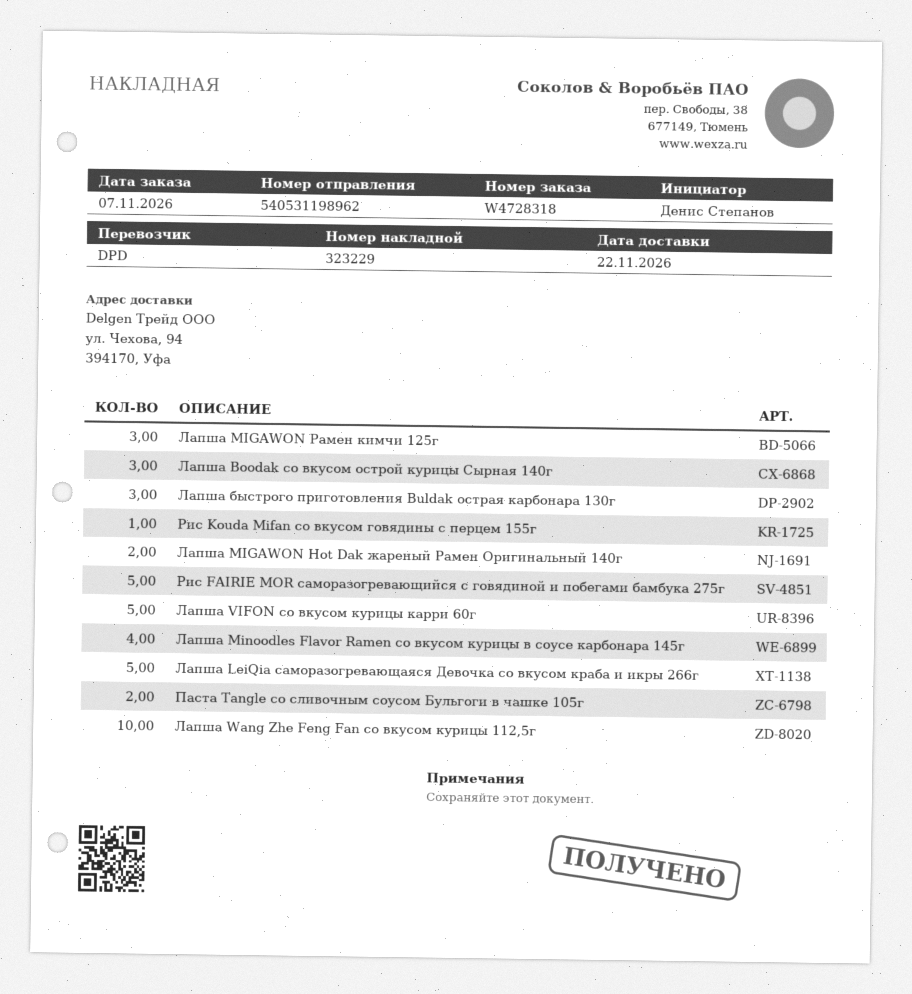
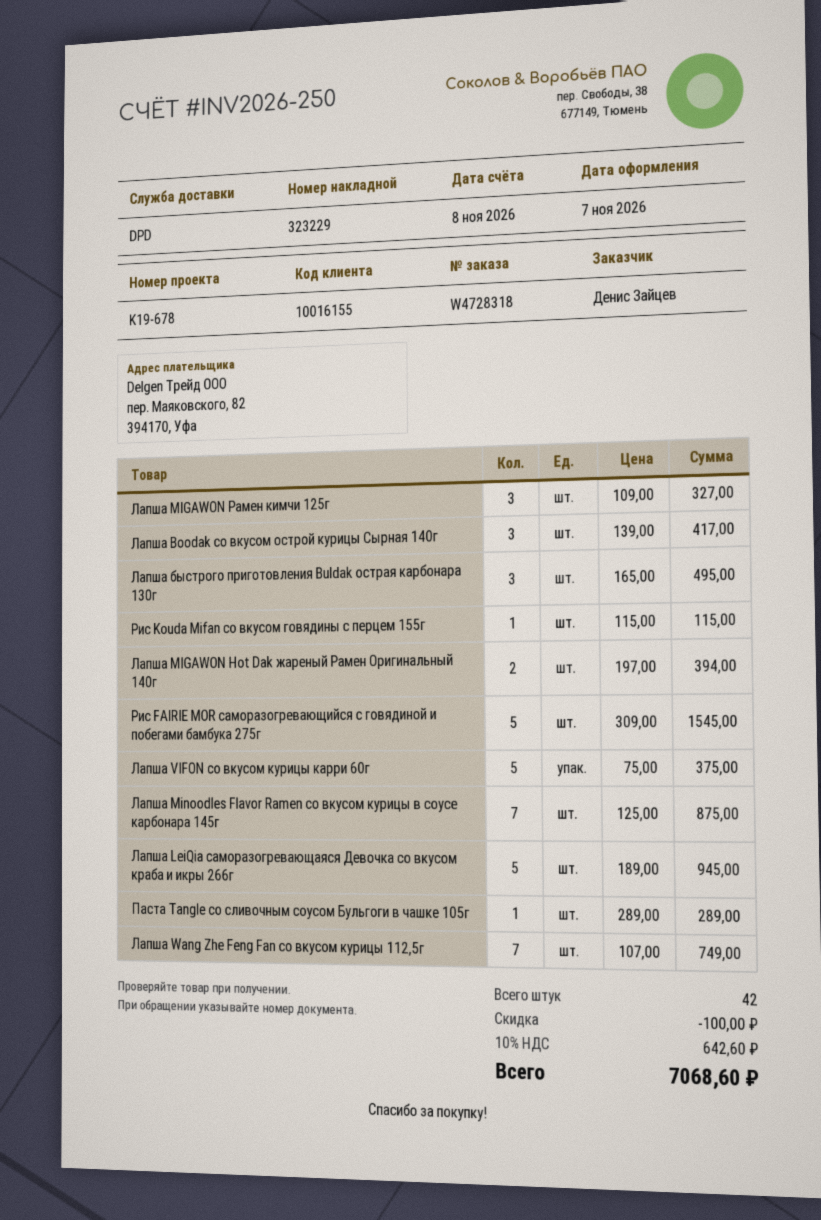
ordered by: Денис Степанов -> Денис Зайцев
Лапша Minoodles Flavor Ramen со вкусом курицы в соусе карбонара 145г: 4 -> 7
Паста Tangle со сливочным соусом Бульгоги в чашке 105г: 2 -> 1
Лапша Wang Zhe Feng Fan со вкусом курицы 112,5г: 10 -> 7

